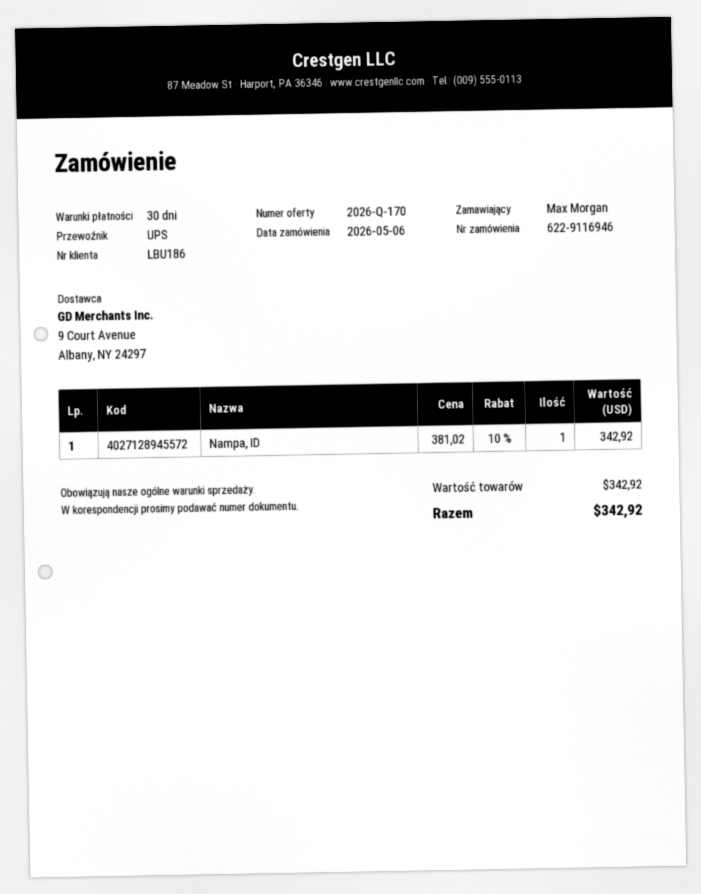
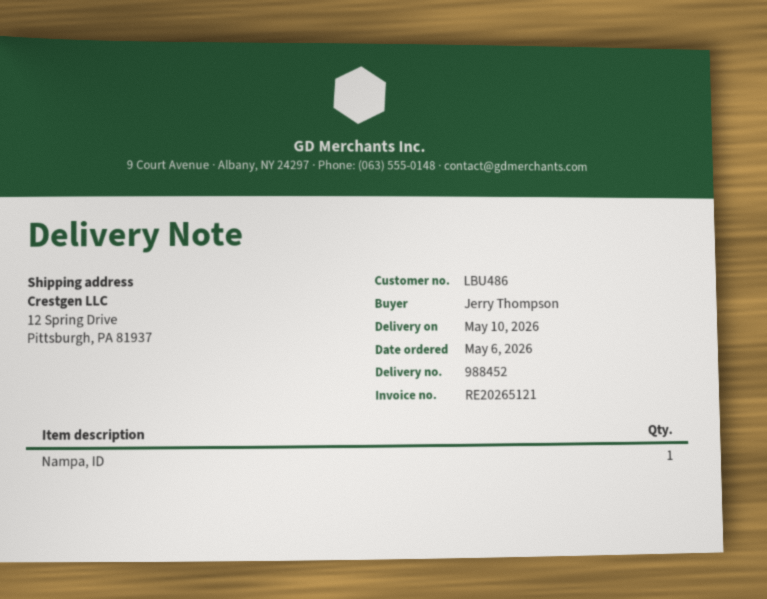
customer number: LBU186 -> LBU486
ordered by: Max Morgan -> Jerry Thompson

